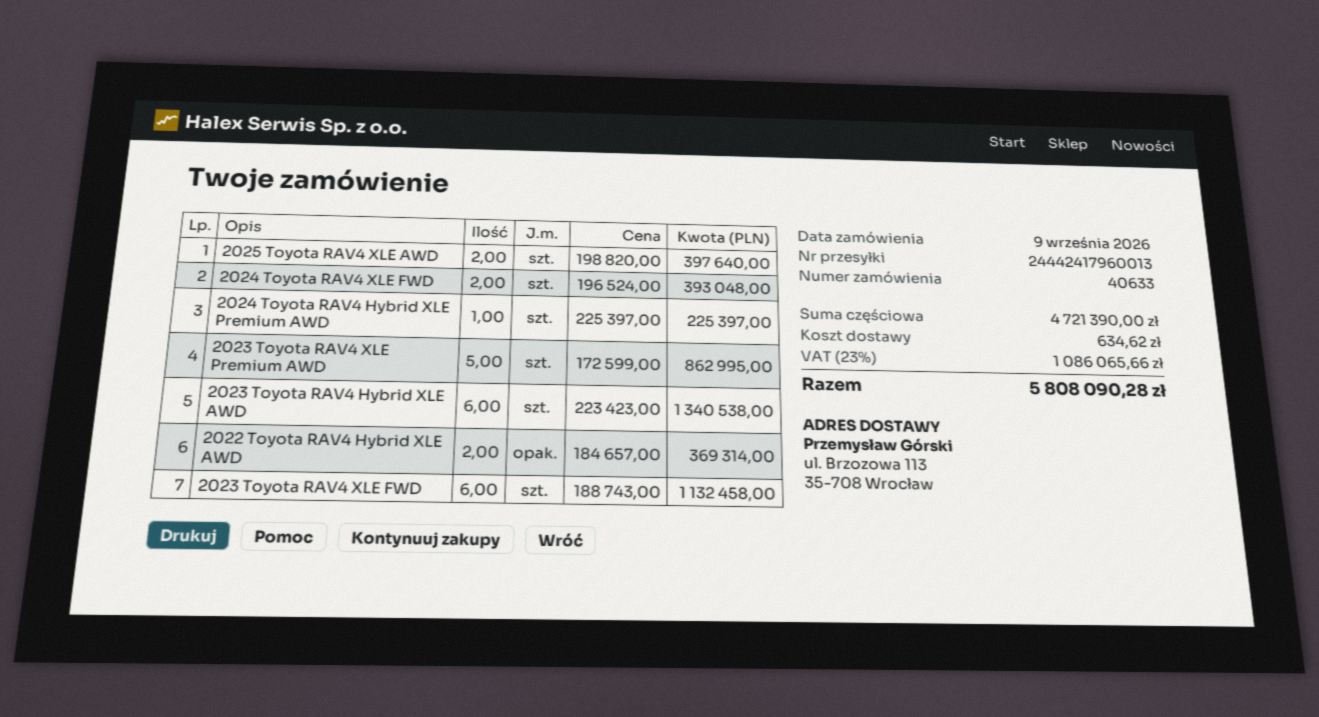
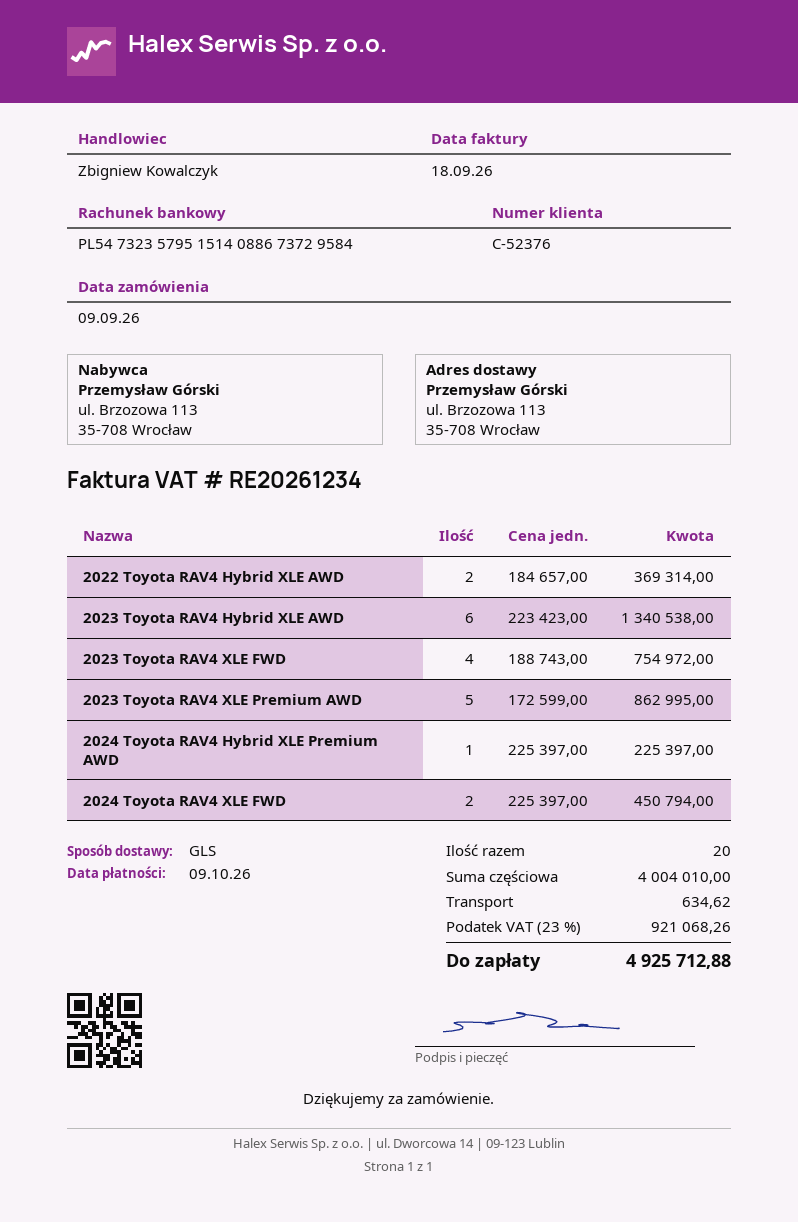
2025 Toyota RAV4 XLE AWD: 2 x 198820.00 = 397640.00 -> none
2024 Toyota RAV4 XLE FWD: 2 x 196524.00 = 393048.00 -> 2 x 225397.00 = 450794.00
2023 Toyota RAV4 XLE FWD: 6 x 188743.00 = 1132458.00 -> 4 x 188743.00 = 754972.00
subtotal: 4721390.00 -> 4004010.00
tax: 23% = 1086065.66 -> 23% = 921068.26
total: 5808090.28 -> 4925712.88

